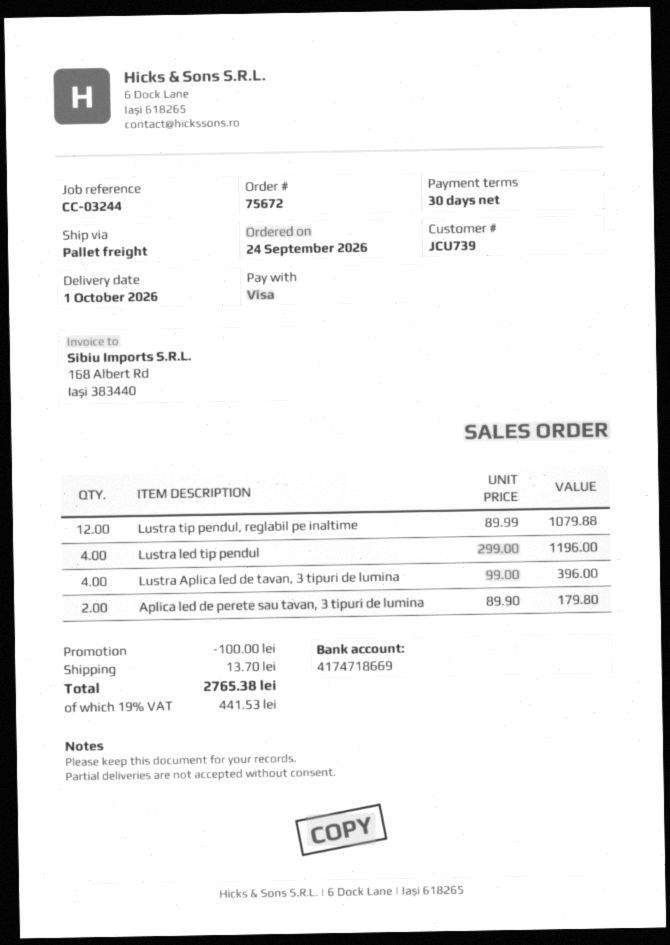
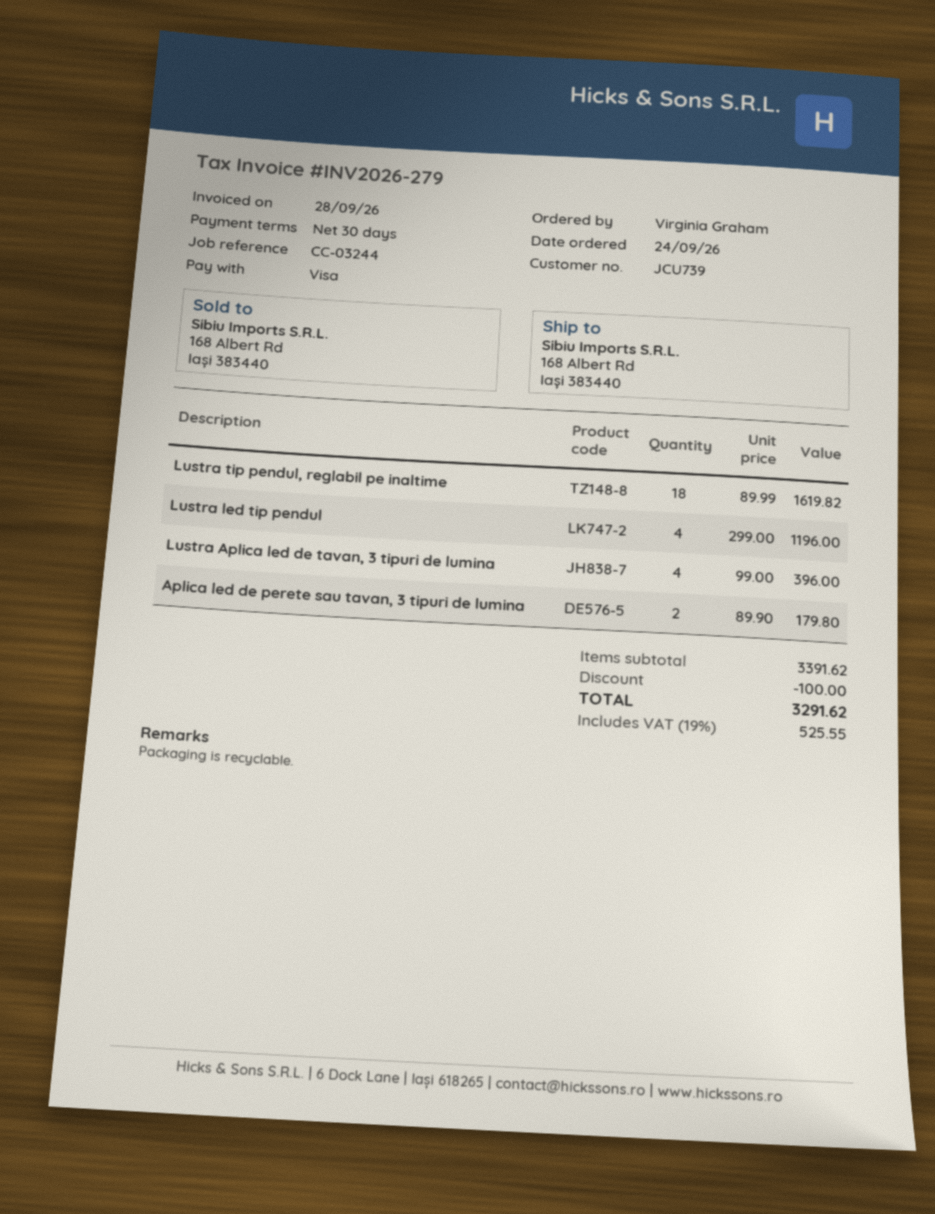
Lustra tip pendul, reglabil pe inaltime: 12 x 89.99 = 1079.88 -> 18 x 89.99 = 1619.82
shipping: 13.70 -> none
tax: 19% = 441.53 -> 19% = 525.55
total: 2765.38 -> 3291.62

